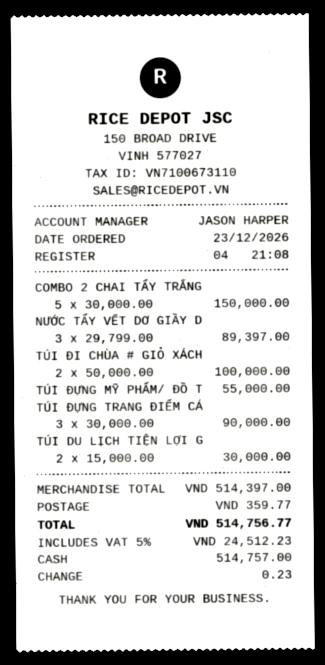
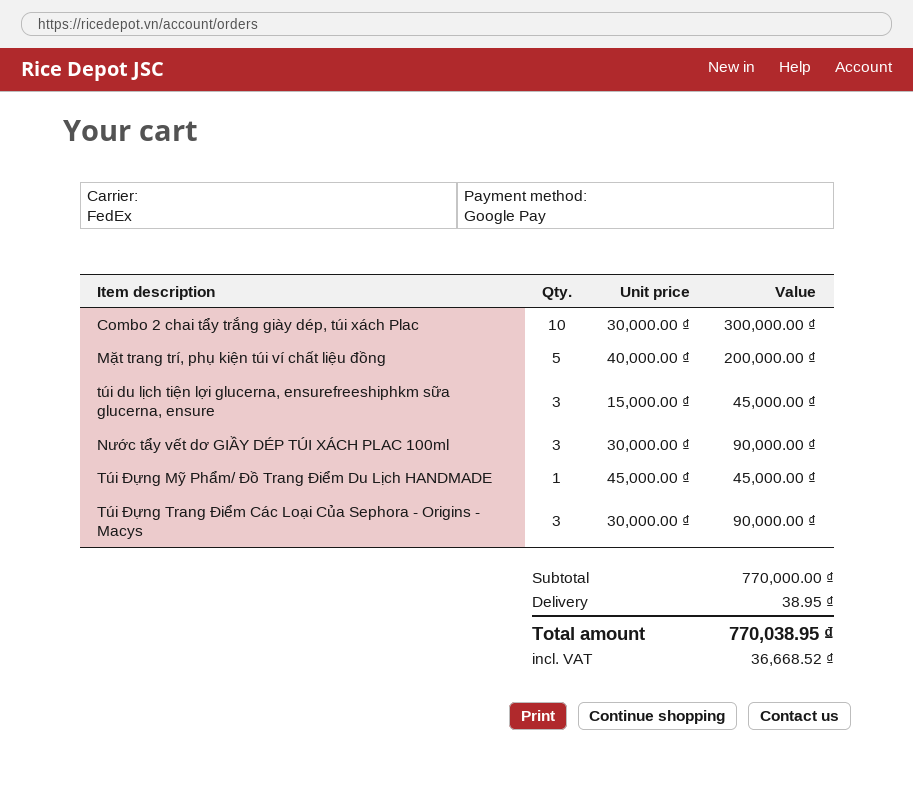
payment method: cash -> Google Pay
COMBO 2 CHAI TẨY TRẮNG: 5 x 30000.00 = 150000.00 -> 10 x 30000.00 = 300000.00
NƯỚC TẨY VẾT DƠ GIẦY D: 3 x 29799.00 = 89397.00 -> 3 x 30000.00 = 90000.00
TÚI ĐI CHÙA # GIỎ XÁCH: 2 x 50000.00 = 100000.00 -> none
TÚI ĐỰNG MỸ PHẨM/ ĐỒ T: 1 x 55000.00 = 55000.00 -> 1 x 45000.00 = 45000.00
TÚI DU LỊCH TIỆN LỢI G: 2 x 15000.00 = 30000.00 -> 3 x 15000.00 = 45000.00
Mặt trang trí, phụ kiện túi ví chất liệu đồng: none -> 5 x 40000.00 = 200000.00
subtotal: 514397.00 -> 770000.00
shipping: 359.77 -> 38.95
tax: 24512.23 -> 36668.52
total: 514756.77 -> 770038.95

